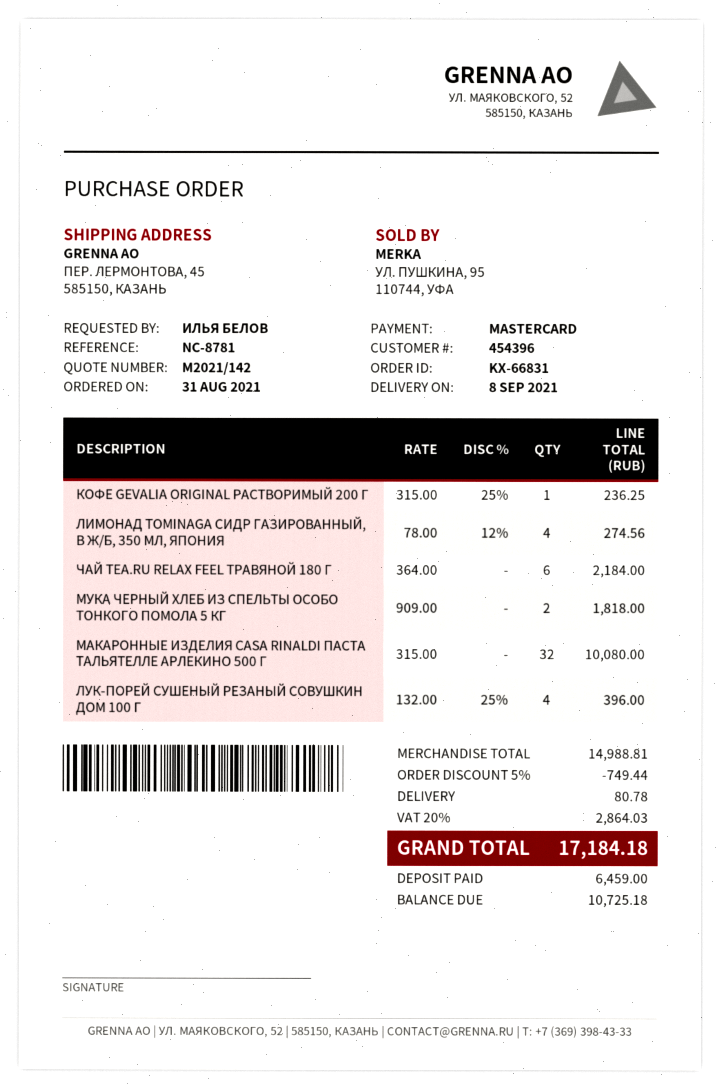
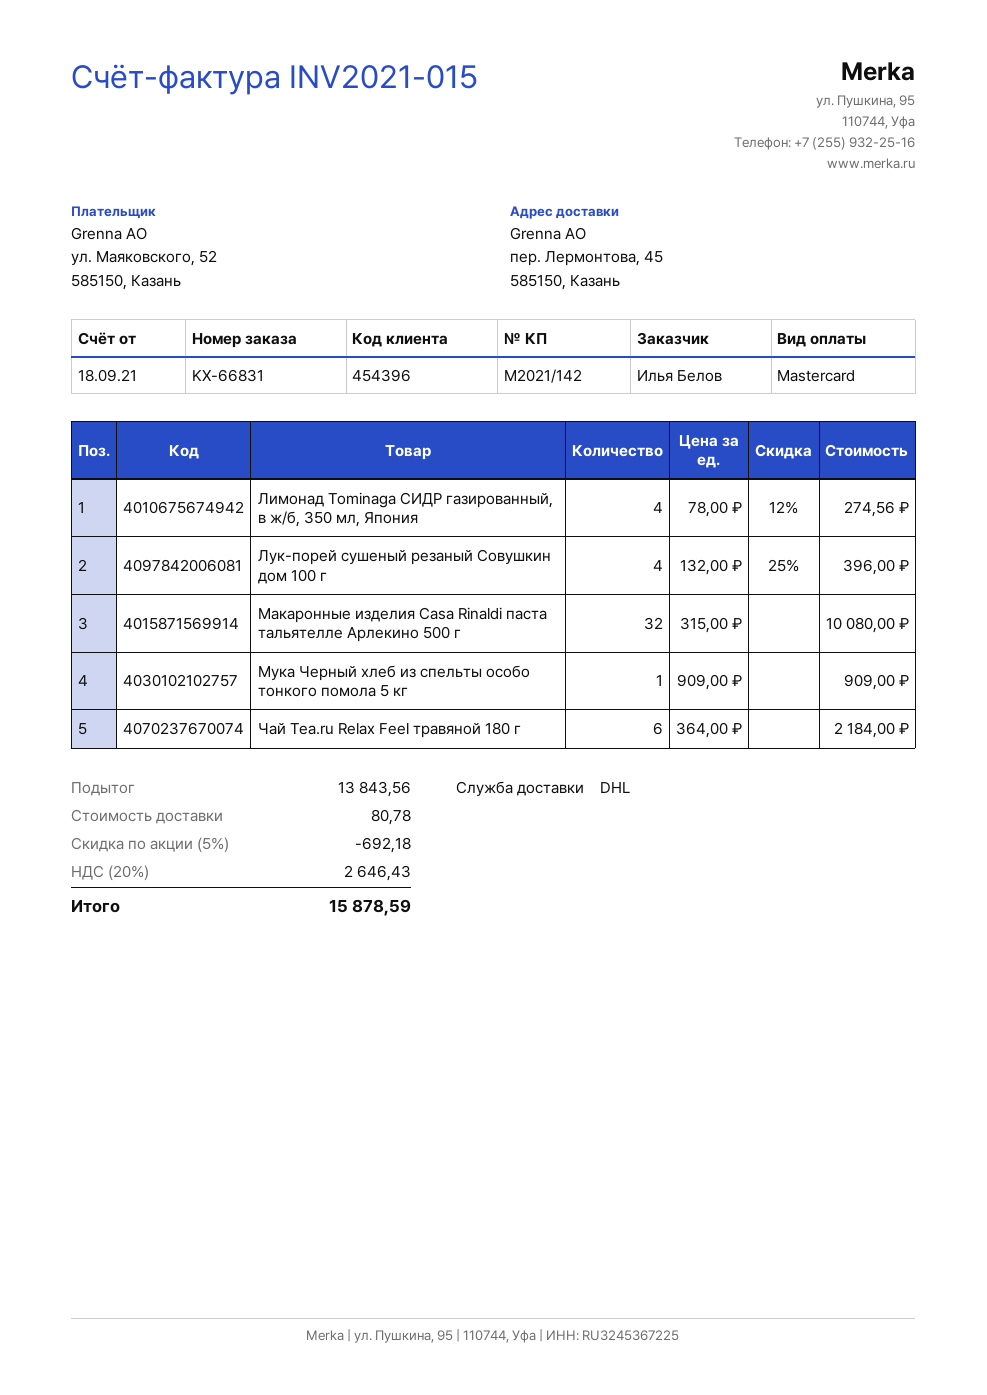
КОФЕ GEVALIA ORIGINAL РАСТВОРИМЫЙ 200 Г: 1 x 315.00 - 25% = 236.25 -> none
МУКА ЧЕРНЫЙ ХЛЕБ ИЗ СПЕЛЬТЫ ОСОБО ТОНКОГО ПОМОЛА 5 КГ: 2 x 909.00 = 1818.00 -> 1 x 909.00 = 909.00
subtotal: 14988.81 -> 13843.56
discount: 5% = 749.44 -> 5% = 692.18
tax: 20% = 2864.03 -> 20% = 2646.43
total: 17184.18 -> 15878.59

